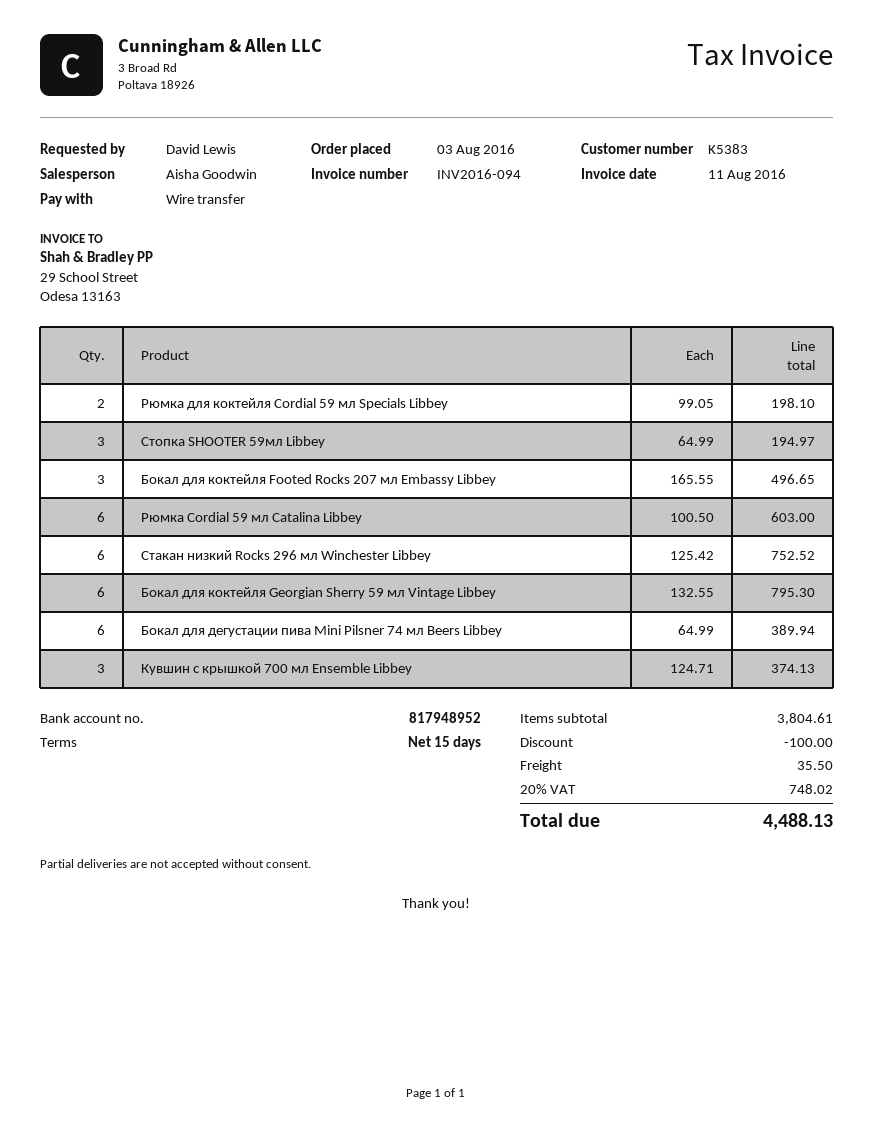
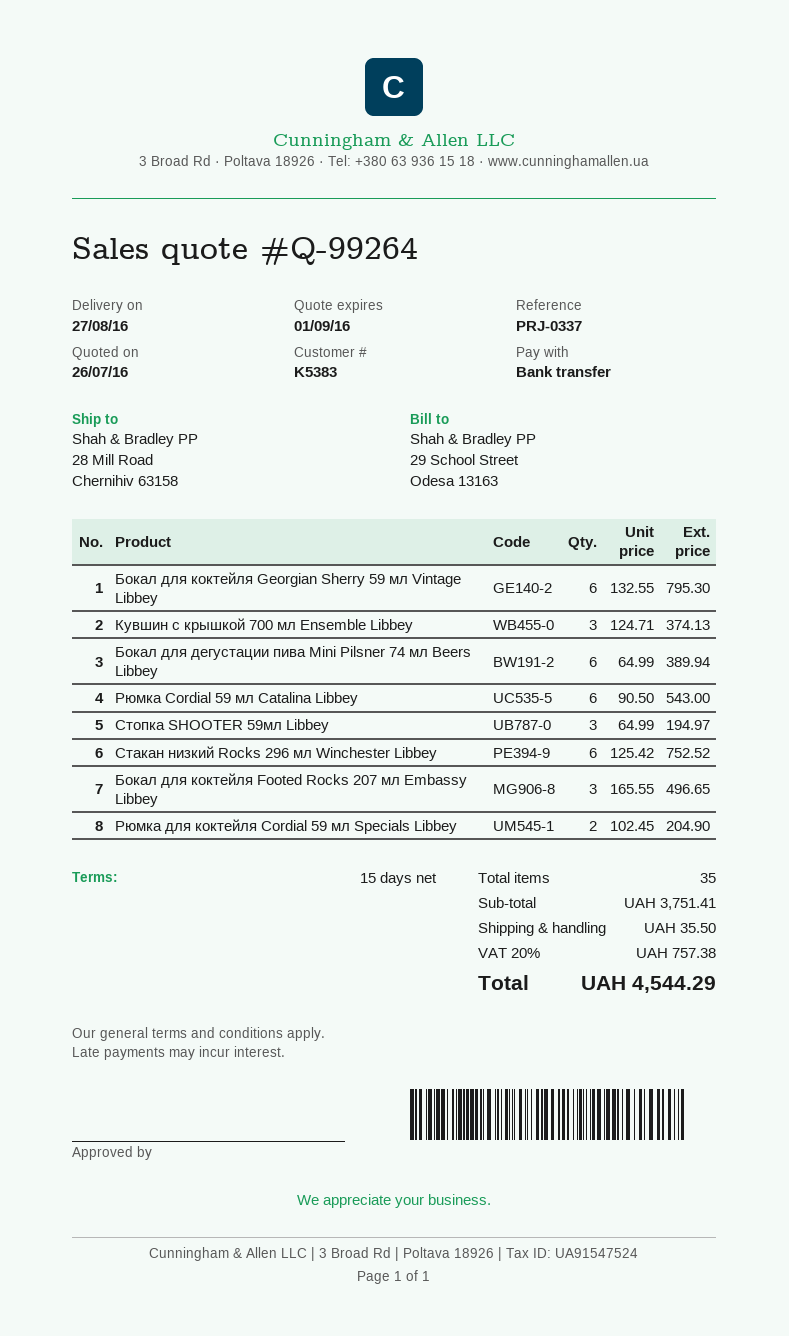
Рюмка для коктейля Cordial 59 мл Specials Libbey: 2 x 99.05 = 198.10 -> 2 x 102.45 = 204.90
Рюмка Cordial 59 мл Catalina Libbey: 6 x 100.50 = 603.00 -> 6 x 90.50 = 543.00
subtotal: 3804.61 -> 3751.41
discount: 100.00 -> none
tax: 20% = 748.02 -> 20% = 757.38
total: 4488.13 -> 4544.29

